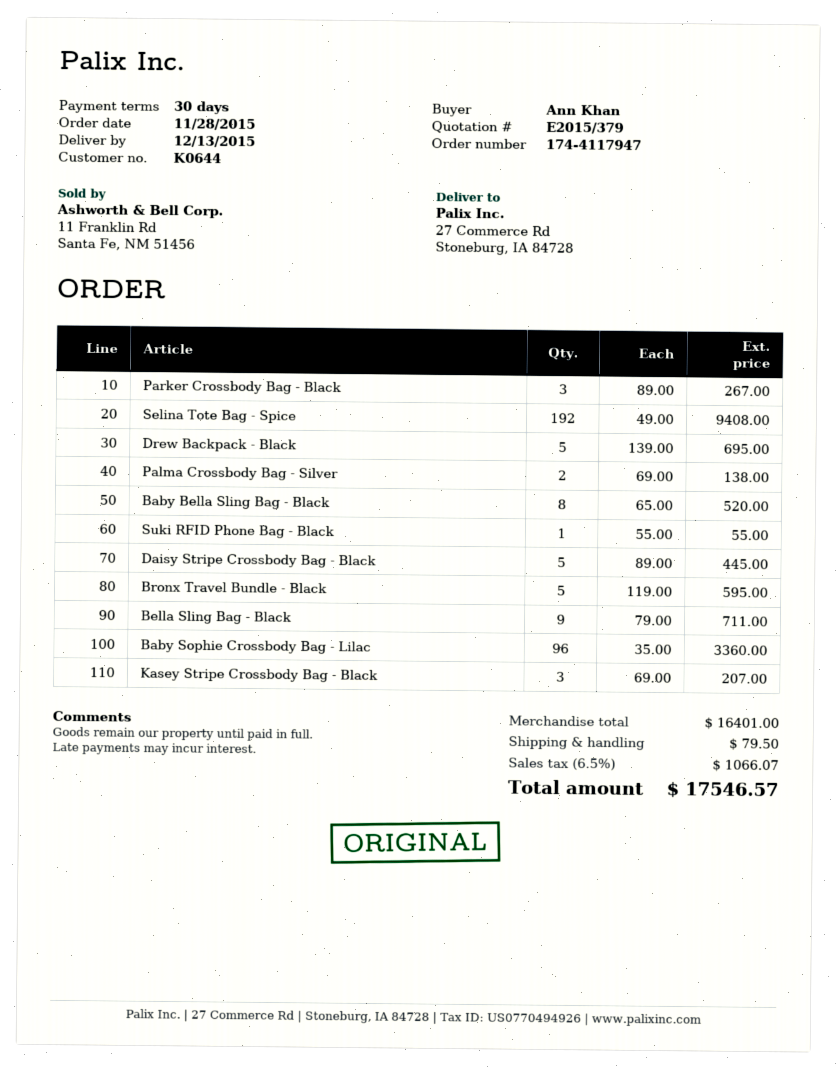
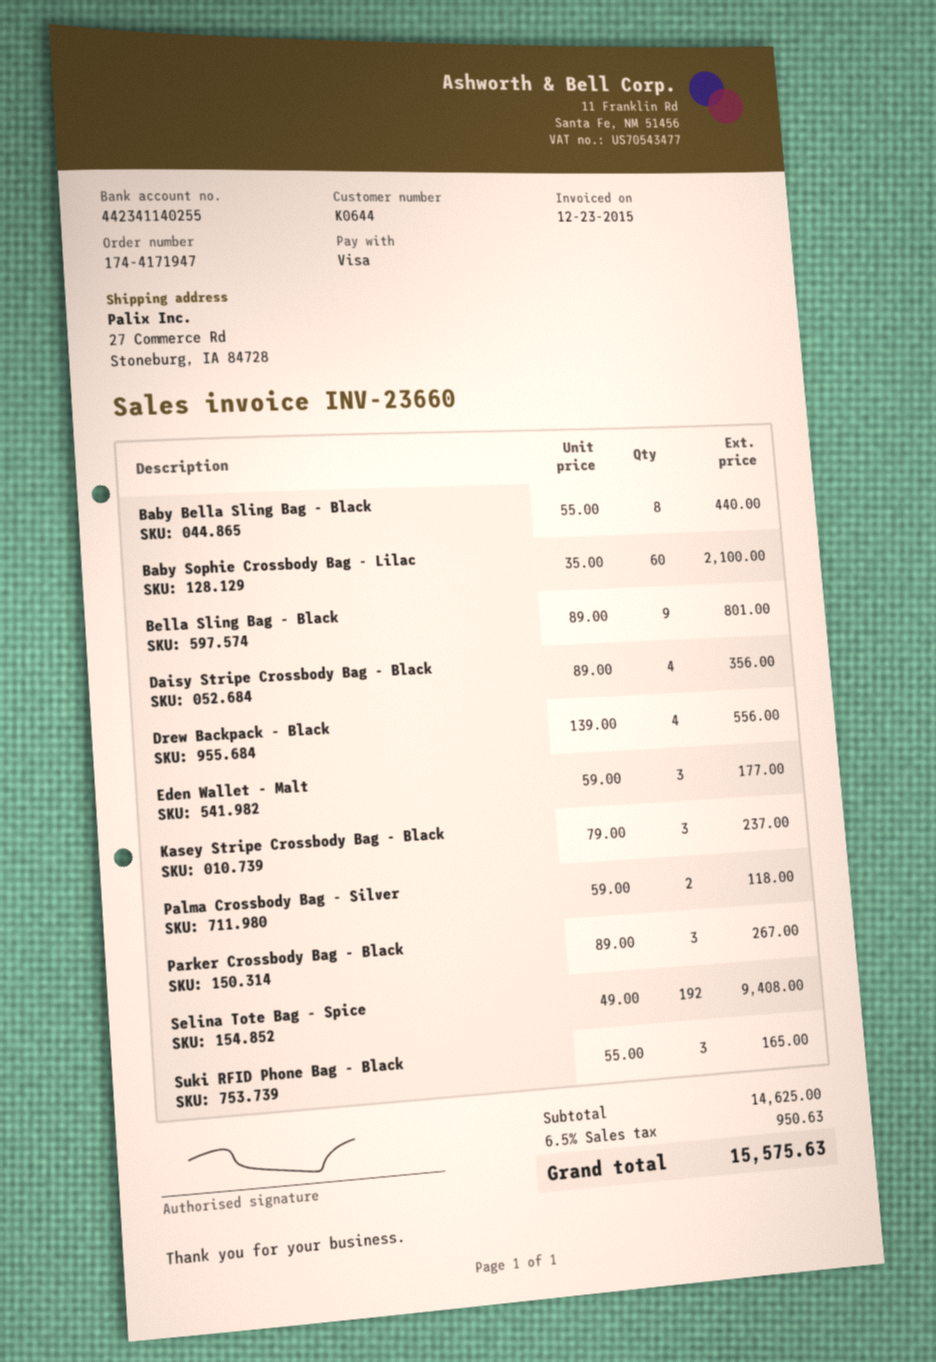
order number: 174-4117947 -> 174-4171947
Drew Backpack - Black: 5 x 139.00 = 695.00 -> 4 x 139.00 = 556.00
Palma Crossbody Bag - Silver: 2 x 69.00 = 138.00 -> 2 x 59.00 = 118.00
Baby Bella Sling Bag - Black: 8 x 65.00 = 520.00 -> 8 x 55.00 = 440.00
Suki RFID Phone Bag - Black: 1 x 55.00 = 55.00 -> 3 x 55.00 = 165.00
Daisy Stripe Crossbody Bag - Black: 5 x 89.00 = 445.00 -> 4 x 89.00 = 356.00
Bronx Travel Bundle - Black: 5 x 119.00 = 595.00 -> none
Bella Sling Bag - Black: 9 x 79.00 = 711.00 -> 9 x 89.00 = 801.00
Baby Sophie Crossbody Bag - Lilac: 96 x 35.00 = 3360.00 -> 60 x 35.00 = 2100.00
Kasey Stripe Crossbody Bag - Black: 3 x 69.00 = 207.00 -> 3 x 79.00 = 237.00
Eden Wallet - Malt: none -> 3 x 59.00 = 177.00
subtotal: 16401.00 -> 14625.00
shipping: 79.50 -> none
tax: 6.5% = 1066.07 -> 6.5% = 950.63
total: 17546.57 -> 15575.63

